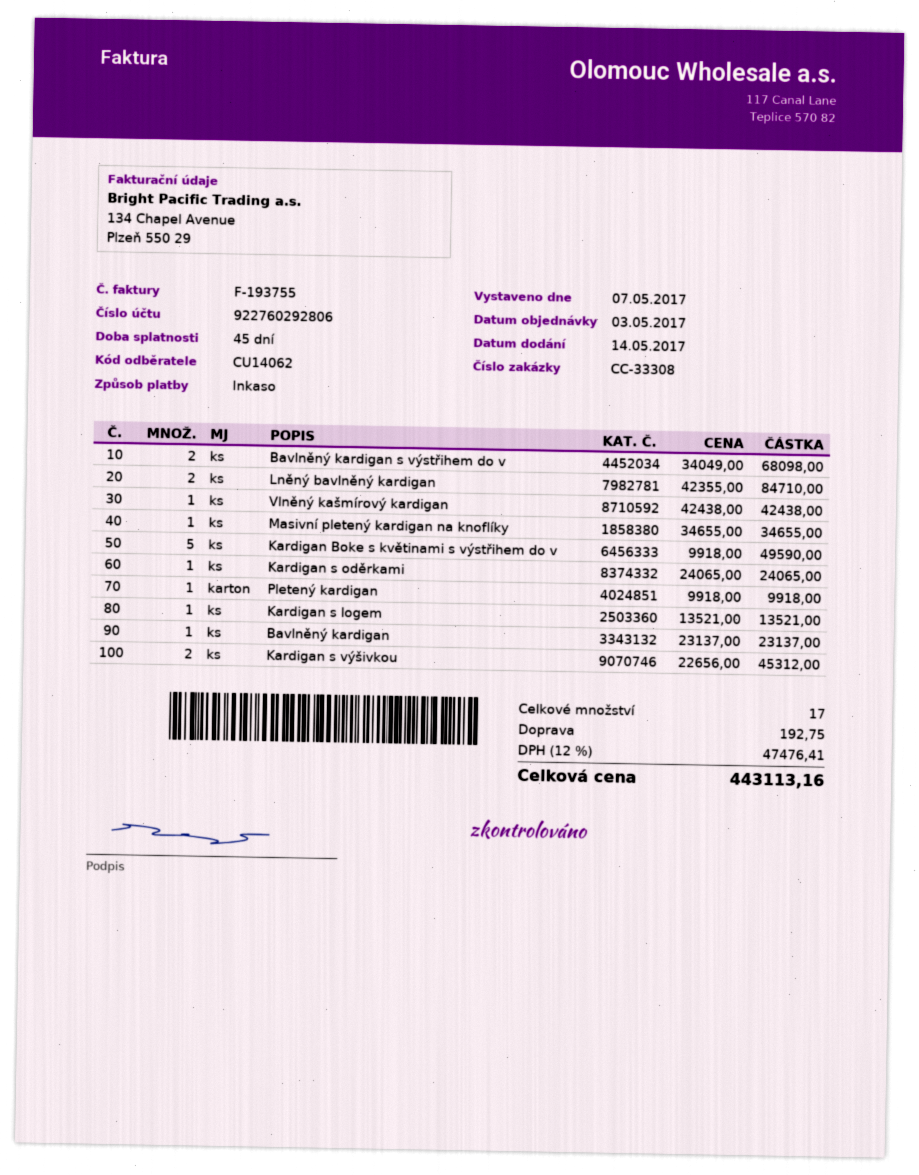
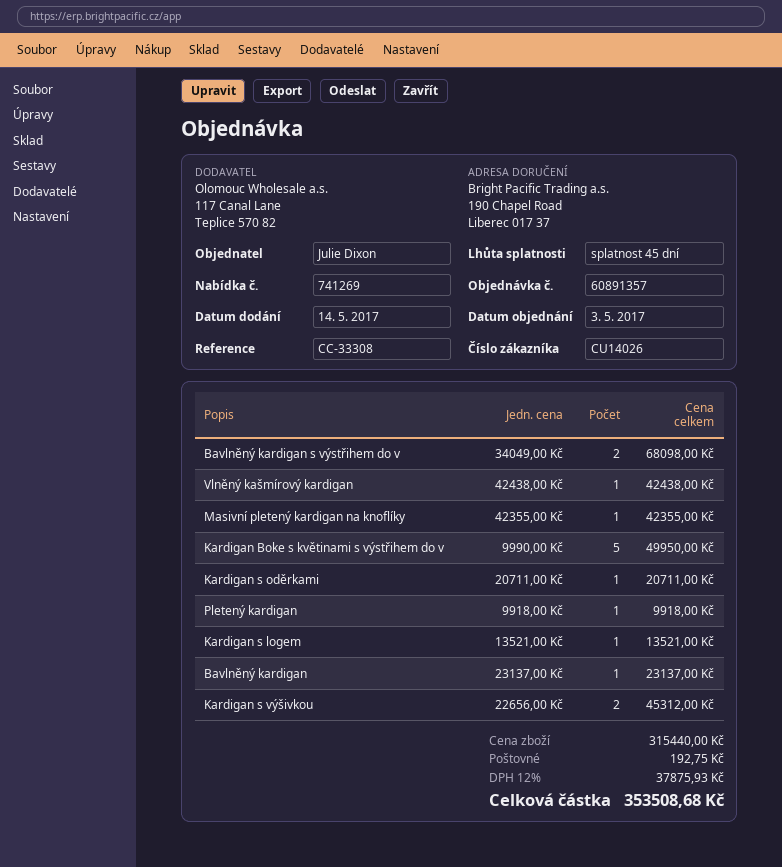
customer number: CU14062 -> CU14026
Lněný bavlněný kardigan: 2 x 42355.00 = 84710.00 -> none
Masivní pletený kardigan na knoflíky: 1 x 34655.00 = 34655.00 -> 1 x 42355.00 = 42355.00
Kardigan Boke s květinami s výstřihem do v: 5 x 9918.00 = 49590.00 -> 5 x 9990.00 = 49950.00
Kardigan s oděrkami: 1 x 24065.00 = 24065.00 -> 1 x 20711.00 = 20711.00
tax: 12% = 47476.41 -> 12% = 37875.93
total: 443113.16 -> 353508.68

